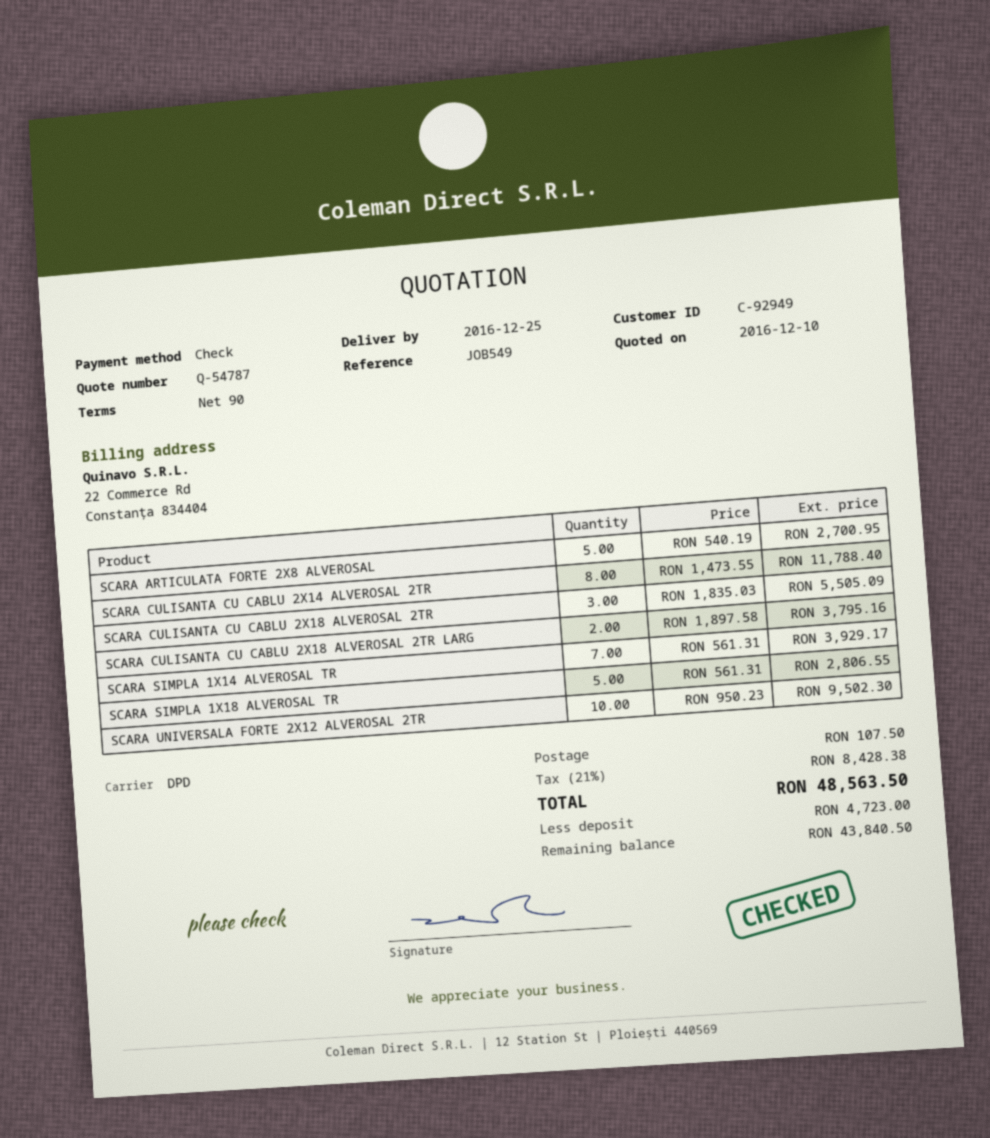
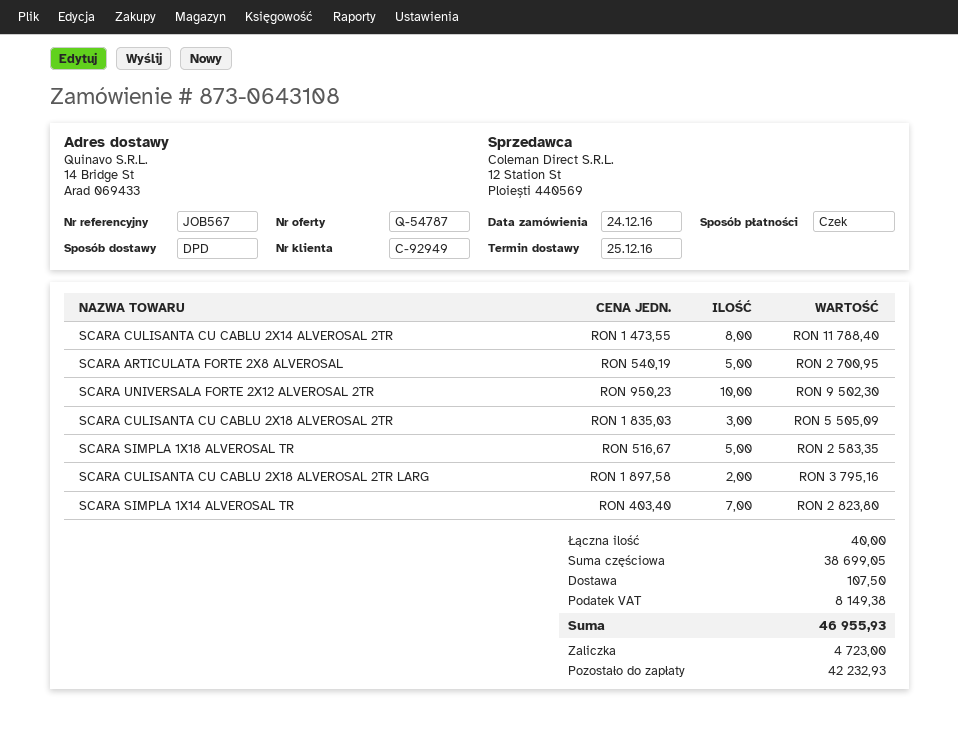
reference: JOB549 -> JOB567
SCARA SIMPLA 1X14 ALVEROSAL TR: 7 x 561.31 = 3929.17 -> 7 x 403.40 = 2823.80
SCARA SIMPLA 1X18 ALVEROSAL TR: 5 x 561.31 = 2806.55 -> 5 x 516.67 = 2583.35
tax: 8428.38 -> 8149.38
total: 48563.50 -> 46955.93
balance: 43840.50 -> 42232.93

